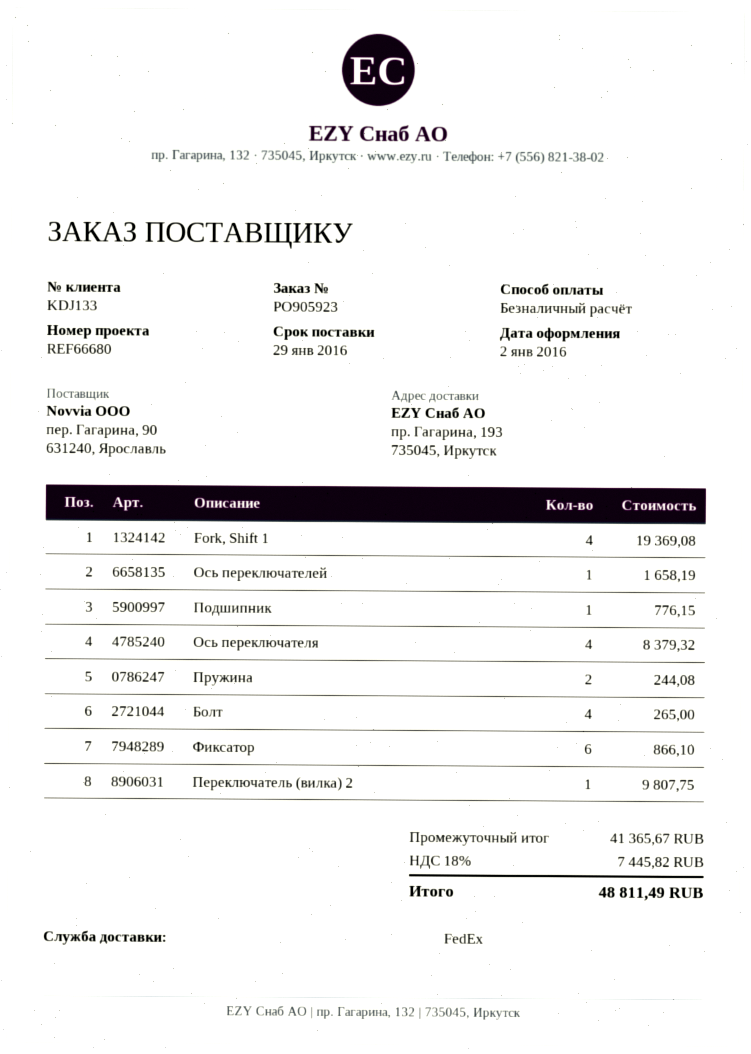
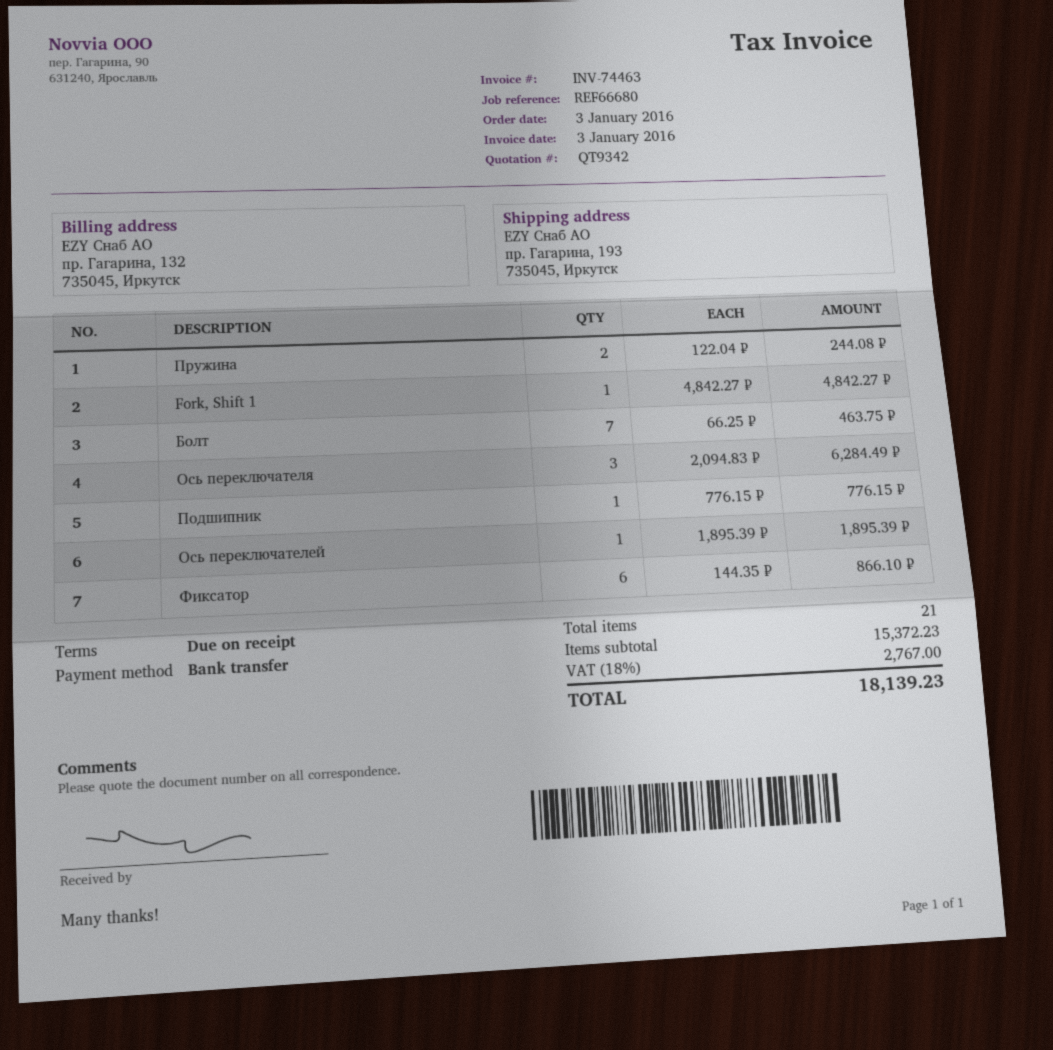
order date: 2016-01-02 -> 2016-01-03
Fork, Shift 1: 4 for 19369.08 -> 1 for 4842.27
Ось переключателей: 1 for 1658.19 -> 1 for 1895.39
Ось переключателя: 4 for 8379.32 -> 3 for 6284.49
Болт: 4 for 265.00 -> 7 for 463.75
Переключатель (вилка) 2: 1 for 9807.75 -> none
subtotal: 41365.67 -> 15372.23
tax: 18% = 7445.82 -> 18% = 2767.00
total: 48811.49 -> 18139.23

